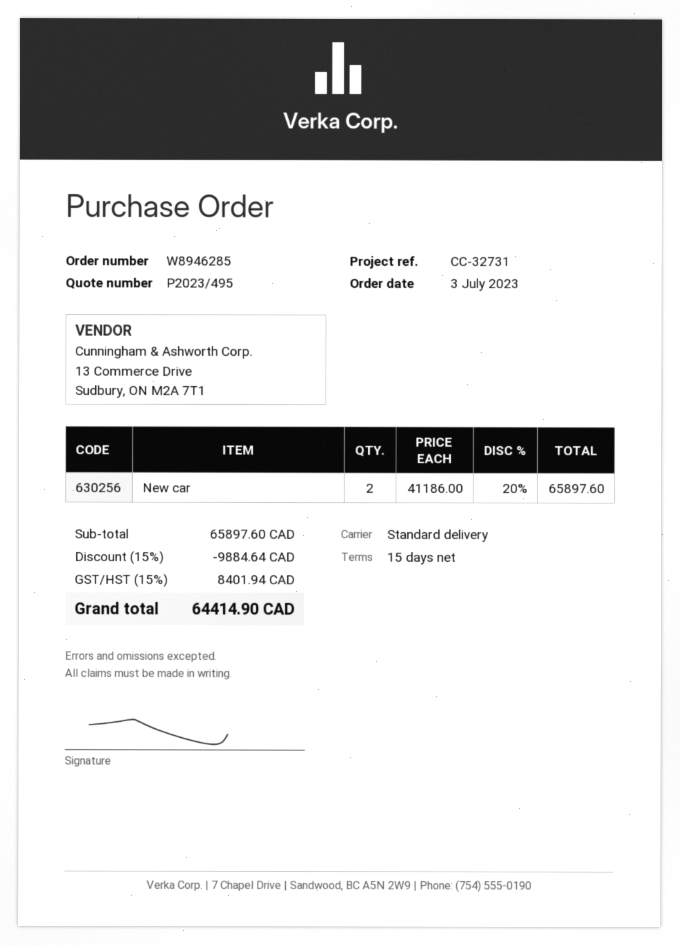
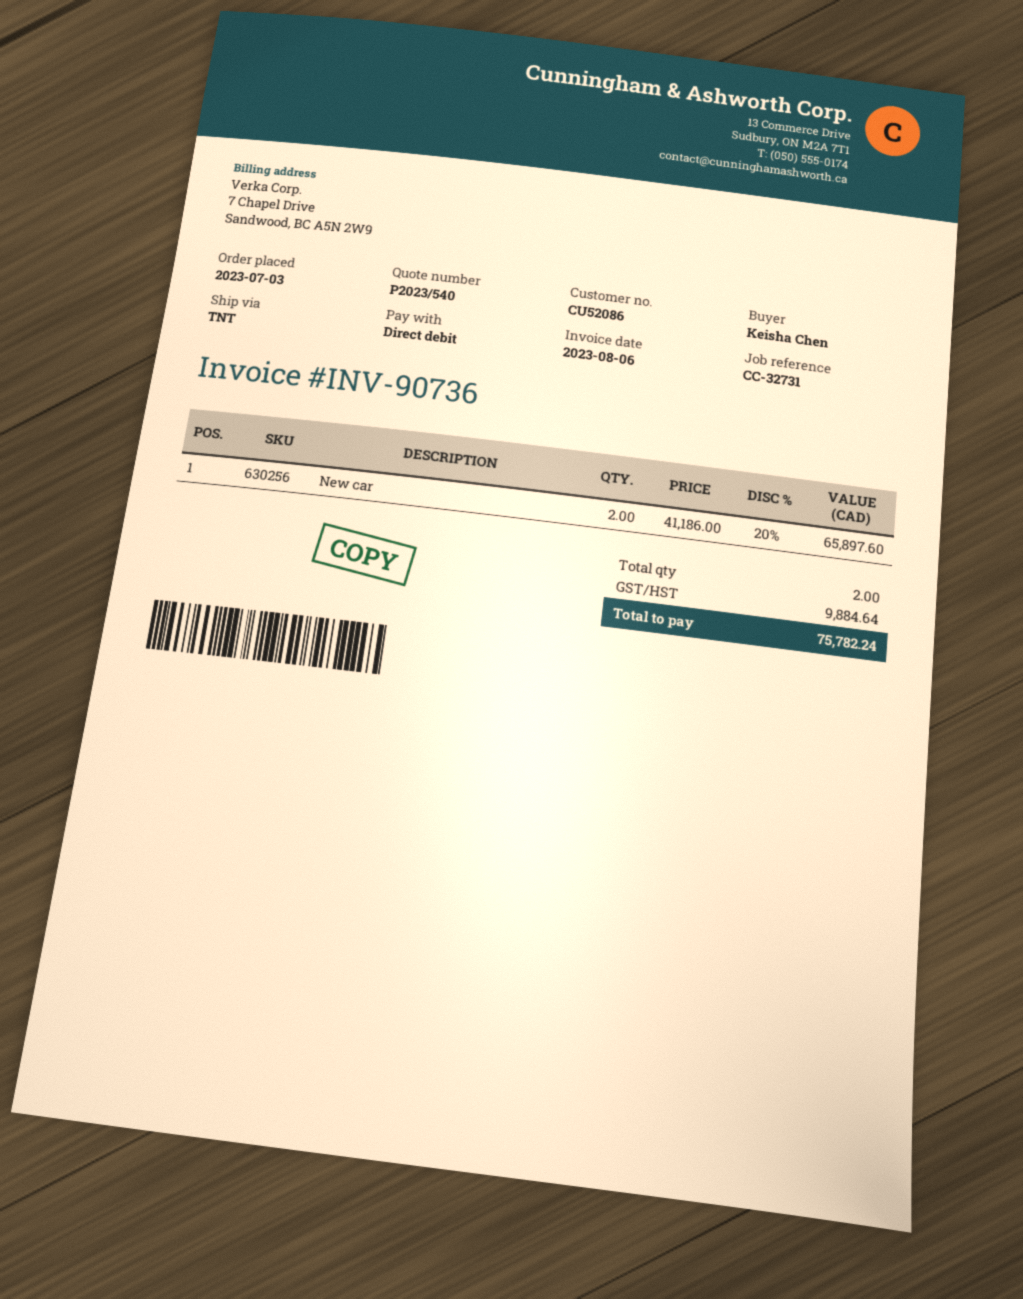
quote number: P2023/495 -> P2023/540
shipping method: standard -> TNT
discount: 15% = 9884.64 -> none
tax: 8401.94 -> 9884.64
total: 64414.90 -> 75782.24

